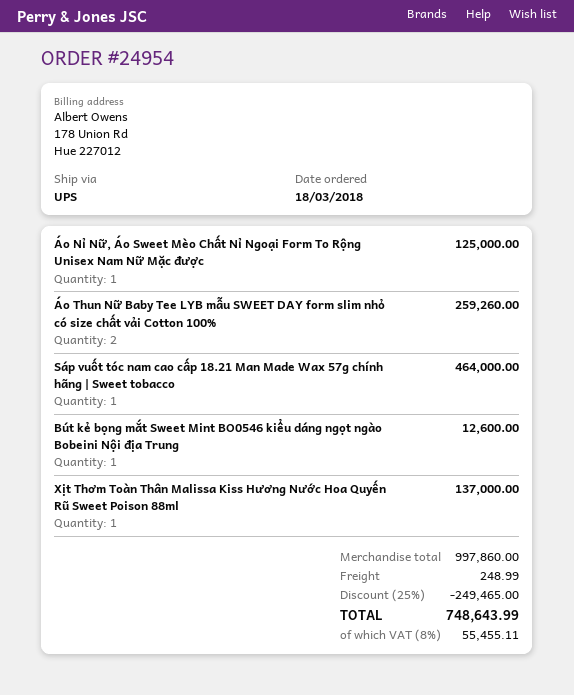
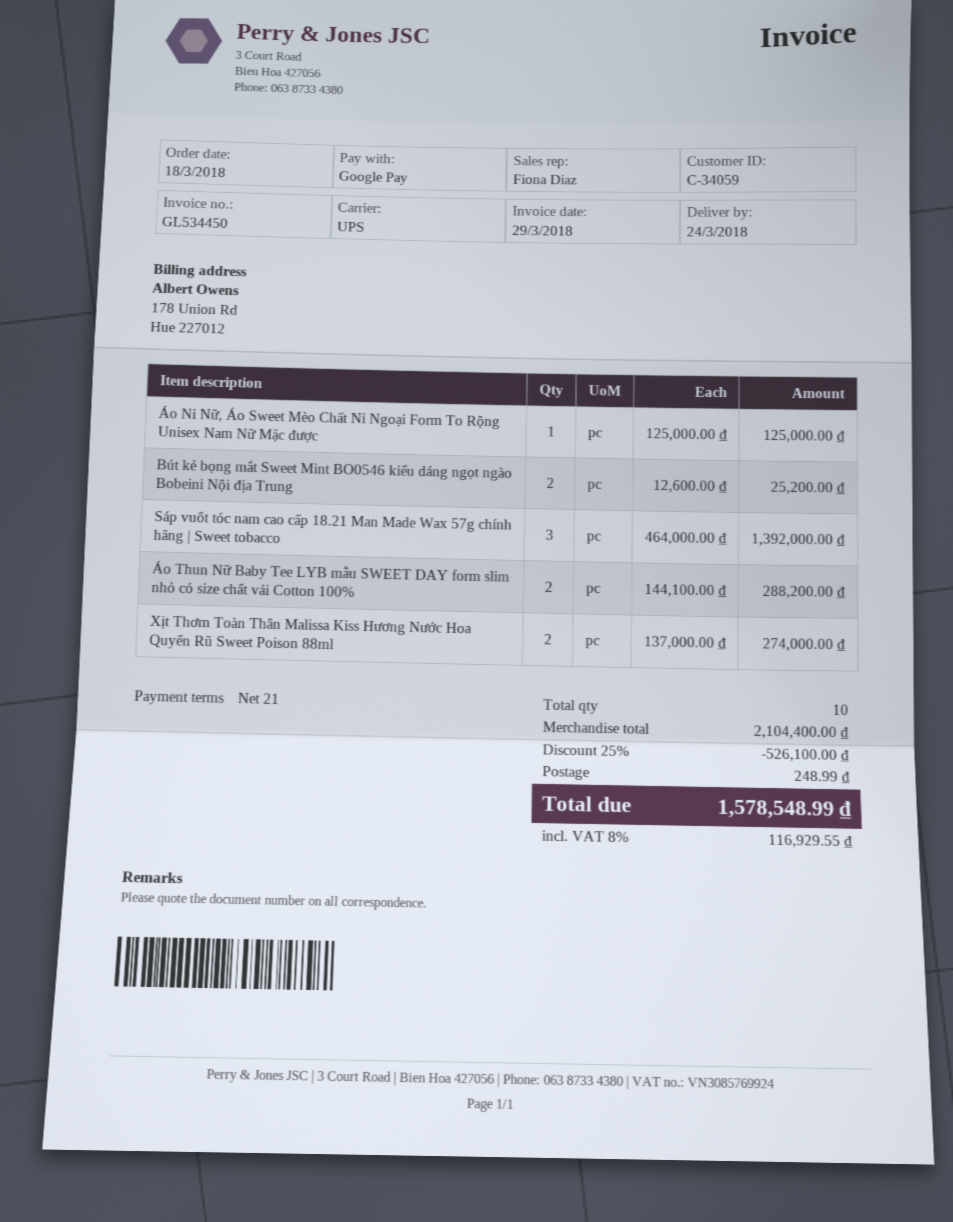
Áo Thun Nữ Baby Tee LYB mẫu SWEET DAY form slim nhỏ có size chất vải Cotton 100%: 2 for 259260.00 -> 2 for 288200.00
Sáp vuốt tóc nam cao cấp 18.21 Man Made Wax 57g chính hãng | Sweet tobacco: 1 for 464000.00 -> 3 for 1392000.00
Bút kẻ bọng mắt Sweet Mint BO0546 kiểu dáng ngọt ngào Bobeini Nội địa Trung: 1 for 12600.00 -> 2 for 25200.00
Xịt Thơm Toàn Thân Malissa Kiss Hương Nước Hoa Quyến Rũ Sweet Poison 88ml: 1 for 137000.00 -> 2 for 274000.00
subtotal: 997860.00 -> 2104400.00
discount: 25% = 249465.00 -> 25% = 526100.00
tax: 8% = 55455.11 -> 8% = 116929.55
total: 748643.99 -> 1578548.99

